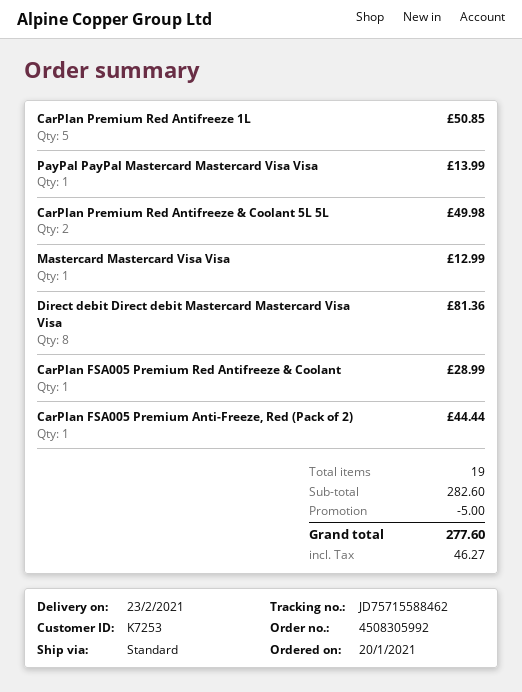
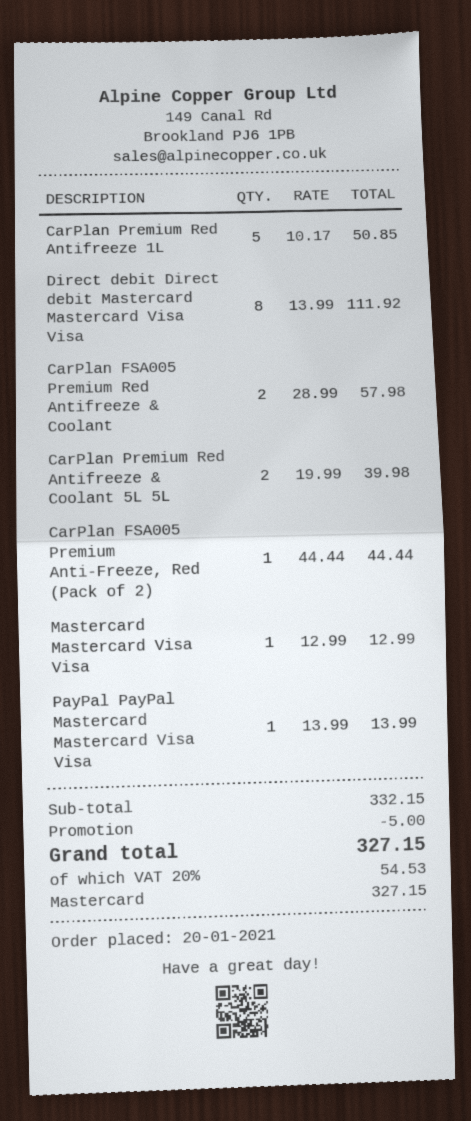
CarPlan Premium Red Antifreeze & Coolant 5L 5L: 2 for 49.98 -> 2 for 39.98
Direct debit Direct debit Mastercard Mastercard Visa Visa: 8 for 81.36 -> 8 for 111.92
CarPlan FSA005 Premium Red Antifreeze & Coolant: 1 for 28.99 -> 2 for 57.98
subtotal: 282.60 -> 332.15
tax: 46.27 -> 54.53
total: 277.60 -> 327.15

